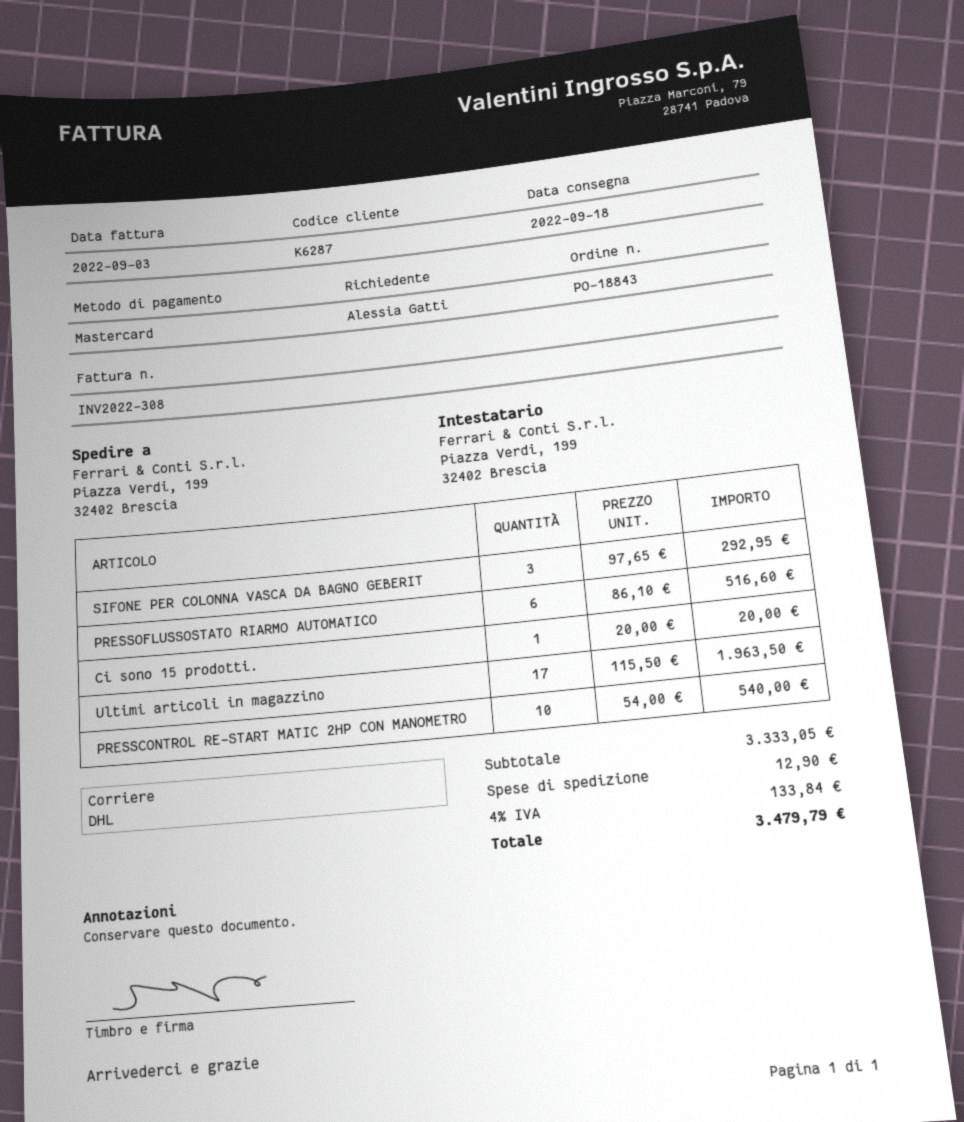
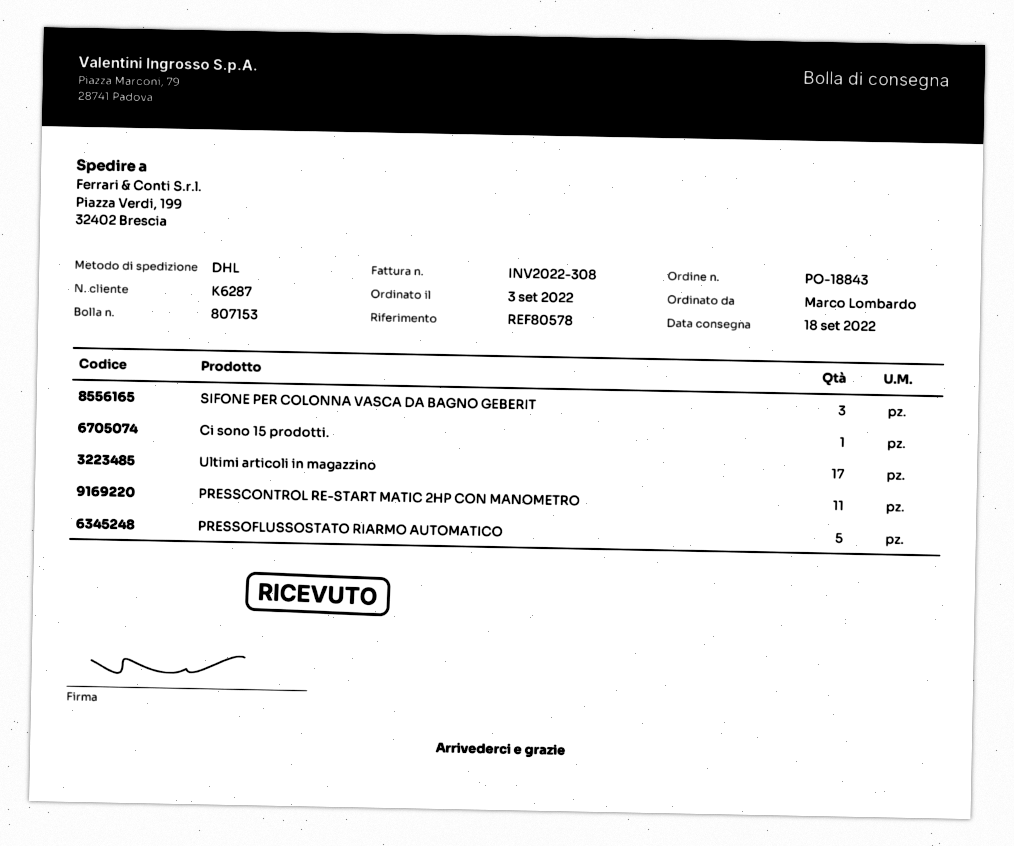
ordered by: Alessia Gatti -> Marco Lombardo
PRESSOFLUSSOSTATO RIARMO AUTOMATICO: 6 -> 5
PRESSCONTROL RE-START MATIC 2HP CON MANOMETRO: 10 -> 11

